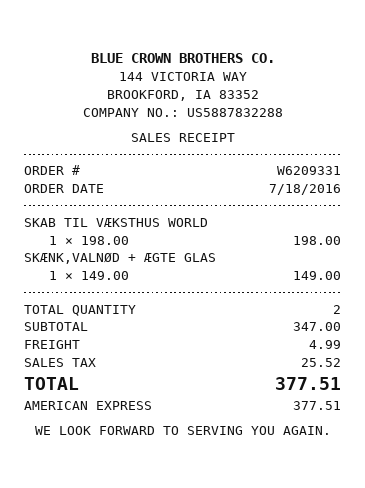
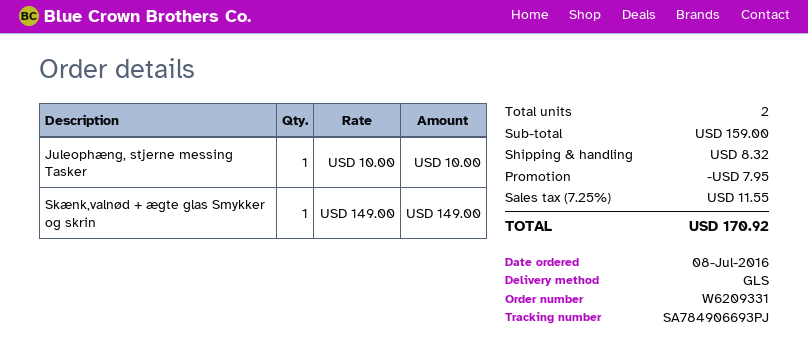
order date: 2016-07-18 -> 2016-07-08
SKAB TIL VÆKSTHUS WORLD: 1 x 198.00 = 198.00 -> none
Juleophæng, stjerne messing Tasker: none -> 1 x 10.00 = 10.00
subtotal: 347.00 -> 159.00
discount: none -> 7.95
shipping: 4.99 -> 8.32
tax: 25.52 -> 11.55
total: 377.51 -> 170.92

